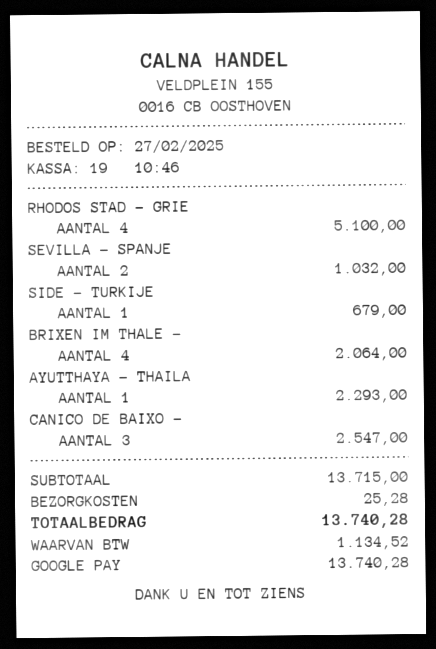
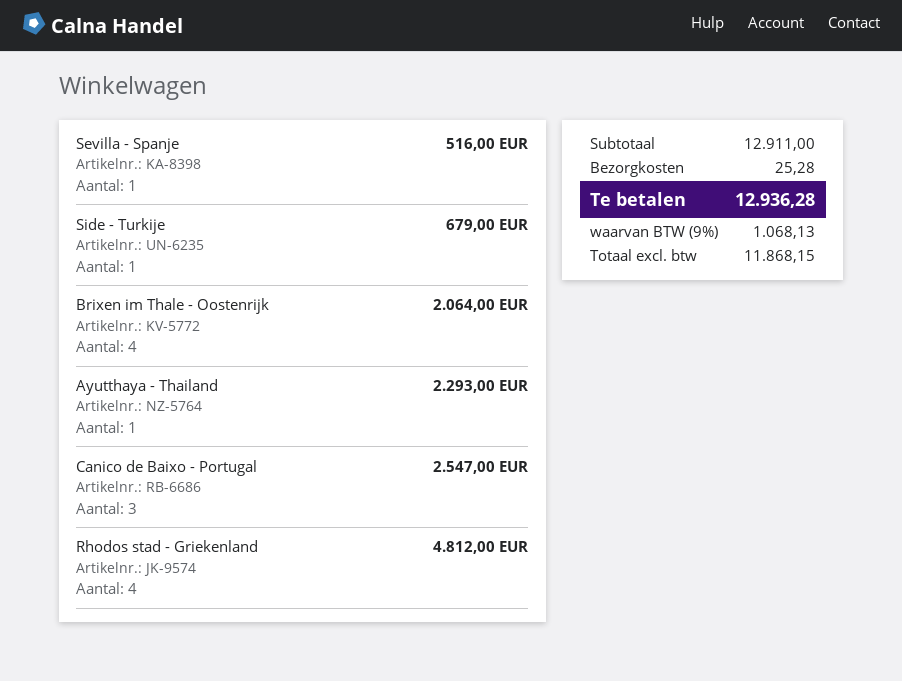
RHODOS STAD - GRIE: 4 for 5100.00 -> 4 for 4812.00
SEVILLA - SPANJE: 2 for 1032.00 -> 1 for 516.00
subtotal: 13715.00 -> 12911.00
tax: 1134.52 -> 1068.13
total: 13740.28 -> 12936.28

